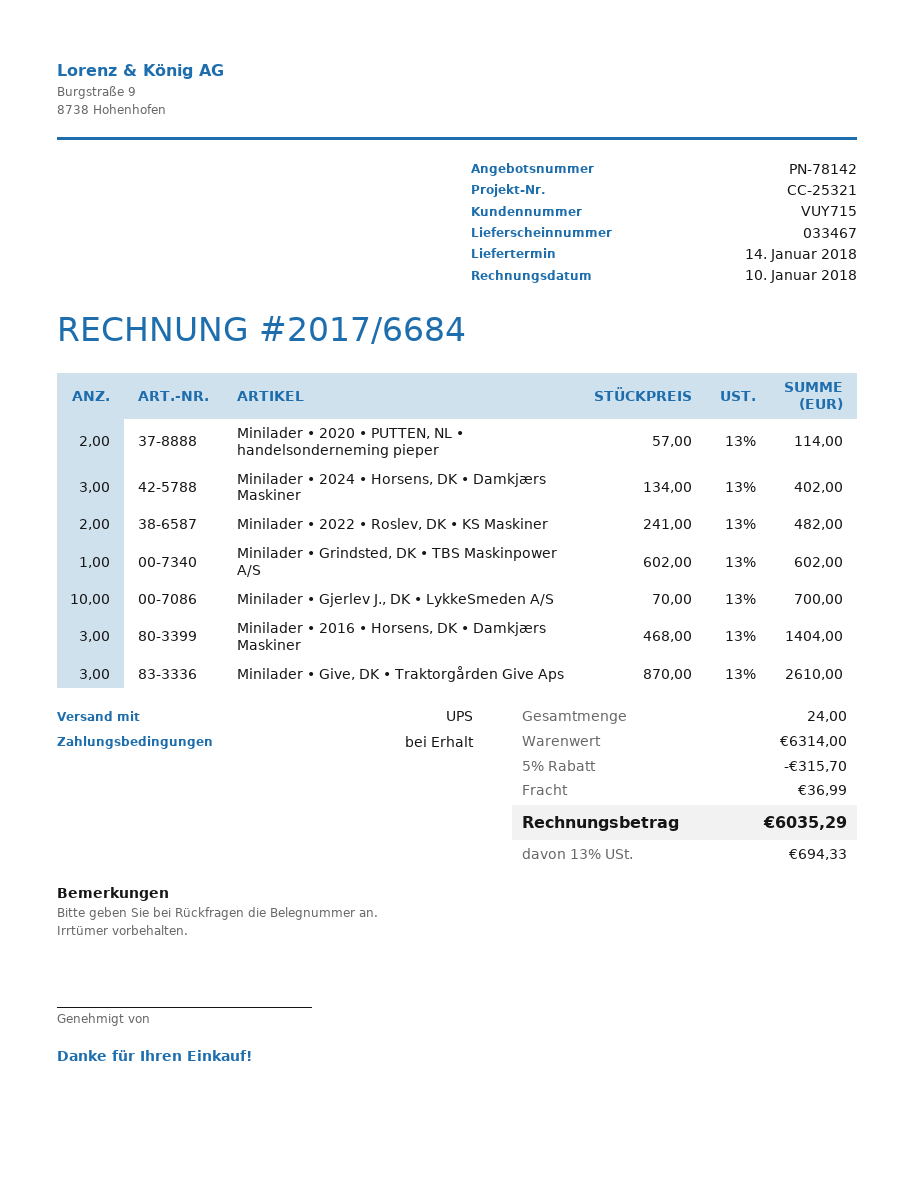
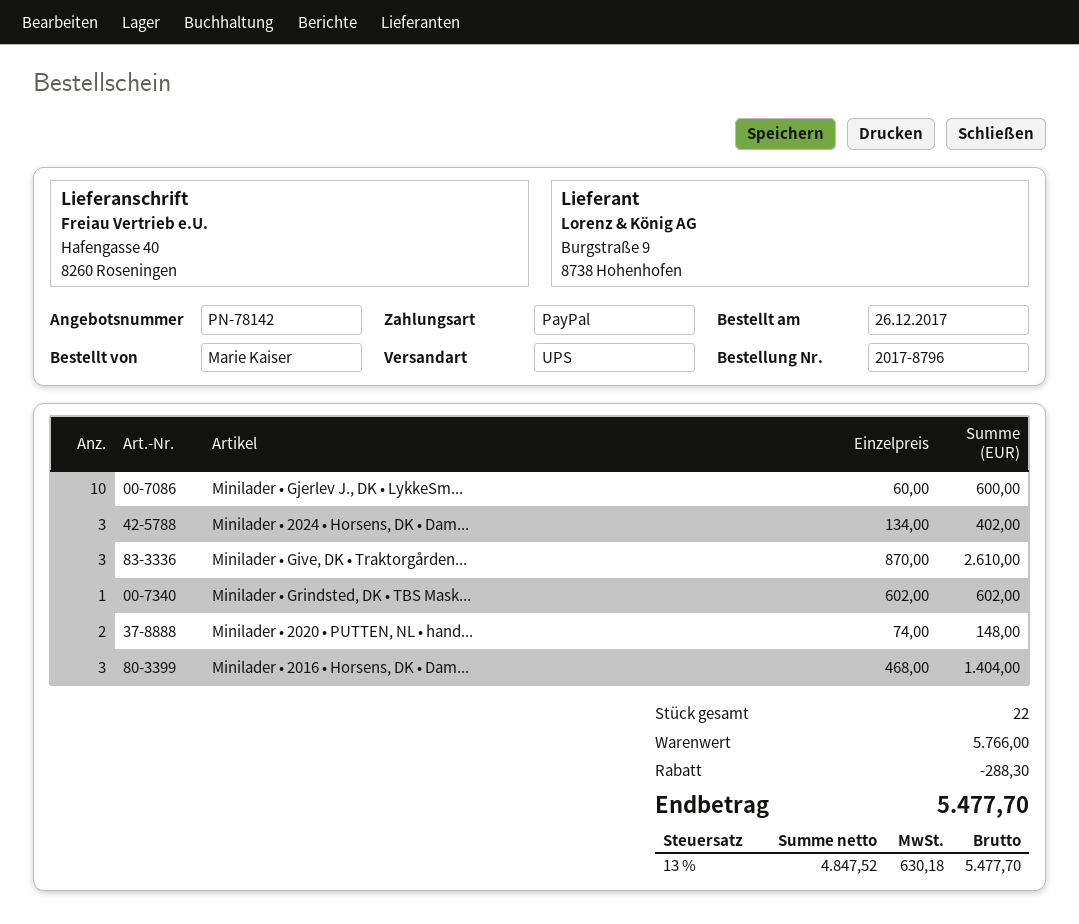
Minilader • 2020 • PUTTEN, NL • handelsonderneming pieper: 2 x 57.00 = 114.00 -> 2 x 74.00 = 148.00
Minilader • 2022 • Roslev, DK • KS Maskiner: 2 x 241.00 = 482.00 -> none
Minilader • Gjerlev J., DK • LykkeSmeden A/S: 10 x 70.00 = 700.00 -> 10 x 60.00 = 600.00
total quantity: 24 -> 22
subtotal: 6314.00 -> 5766.00
discount: 315.70 -> 288.30
shipping: 36.99 -> none
tax: 13% = 694.33 -> 13% = 630.18
total: 6035.29 -> 5477.70

